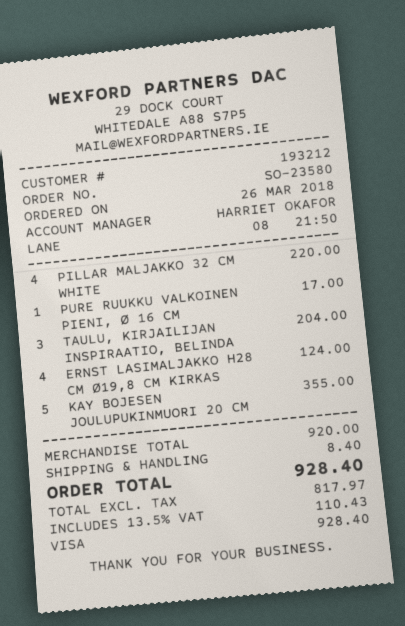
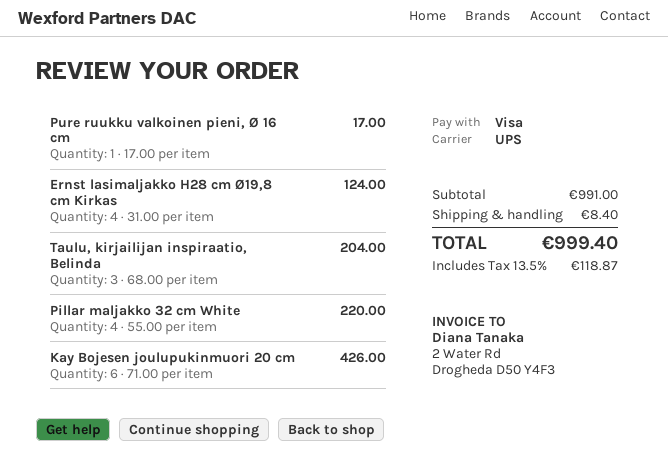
KAY BOJESEN JOULUPUKINMUORI 20 CM: 5 for 355.00 -> 6 for 426.00
subtotal: 920.00 -> 991.00
tax: 13.5% = 110.43 -> 13.5% = 118.87
total: 928.40 -> 999.40

